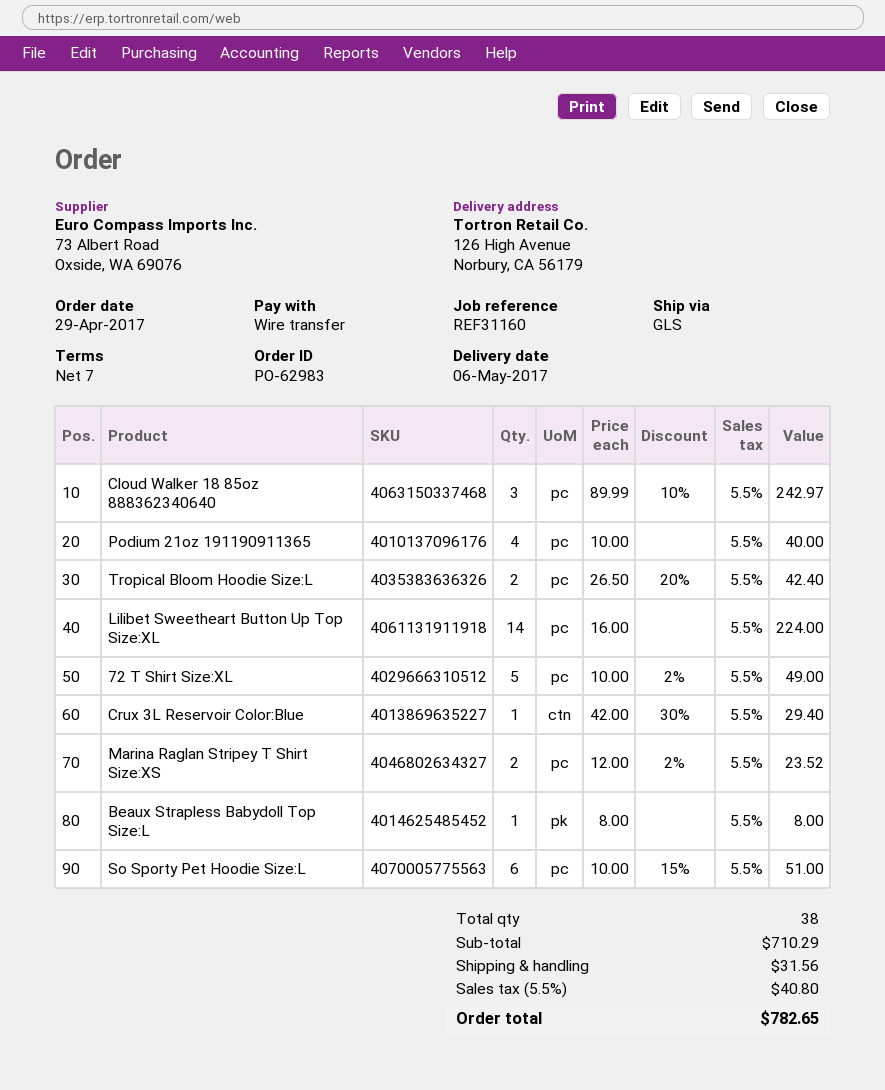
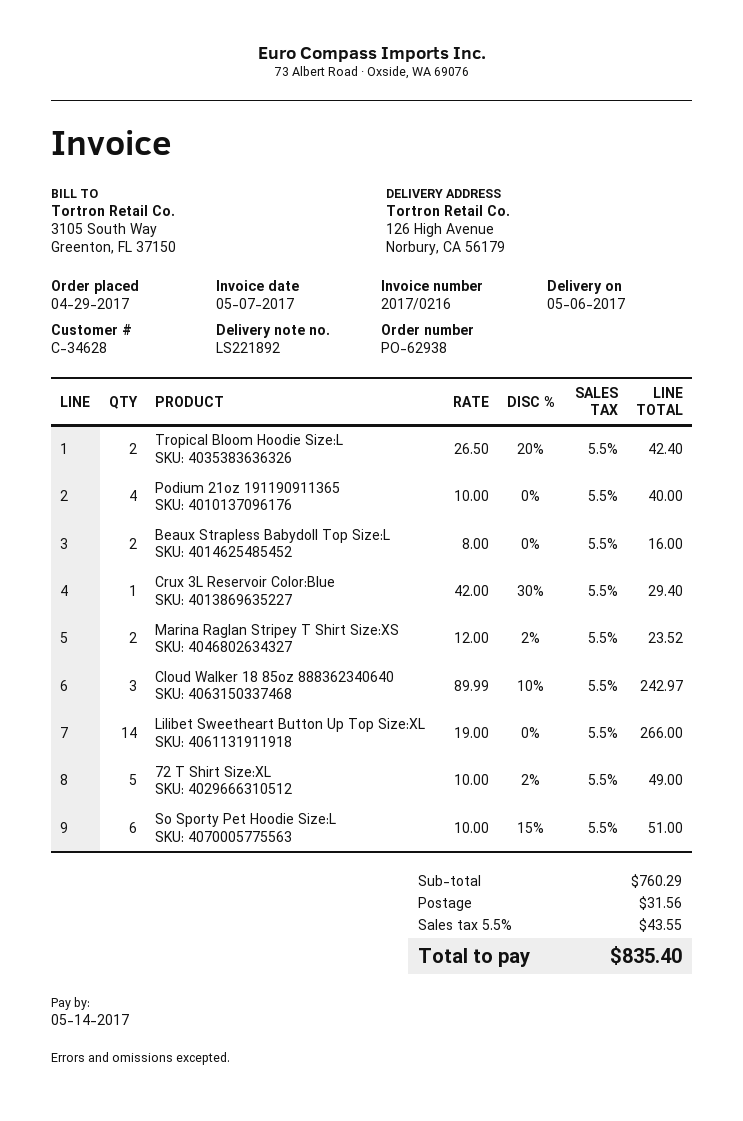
order number: PO-62983 -> PO-62938
Lilibet Sweetheart Button Up Top Size:XL: 14 x 16.00 = 224.00 -> 14 x 19.00 = 266.00
Beaux Strapless Babydoll Top Size:L: 1 x 8.00 = 8.00 -> 2 x 8.00 = 16.00
subtotal: 710.29 -> 760.29
tax: 5.5% = 40.80 -> 5.5% = 43.55
total: 782.65 -> 835.40

